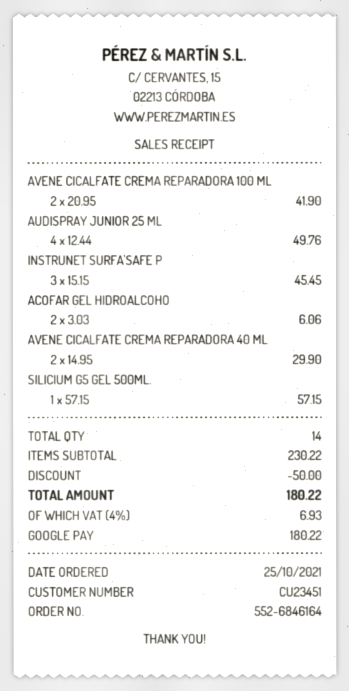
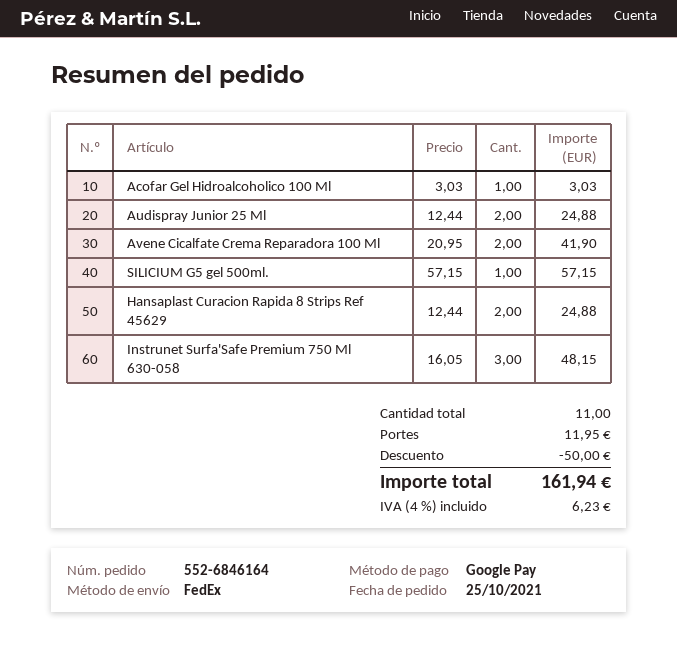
AUDISPRAY JUNIOR 25 ML: 4 x 12.44 = 49.76 -> 2 x 12.44 = 24.88
INSTRUNET SURFA'SAFE P: 3 x 15.15 = 45.45 -> 3 x 16.05 = 48.15
ACOFAR GEL HIDROALCOHO: 2 x 3.03 = 6.06 -> 1 x 3.03 = 3.03
AVENE CICALFATE CREMA REPARADORA 40 ML: 2 x 14.95 = 29.90 -> none
Hansaplast Curacion Rapida 8 Strips Ref 45629: none -> 2 x 12.44 = 24.88
total quantity: 14 -> 11
shipping: none -> 11.95
tax: 4% = 6.93 -> 4% = 6.23
total: 180.22 -> 161.94

